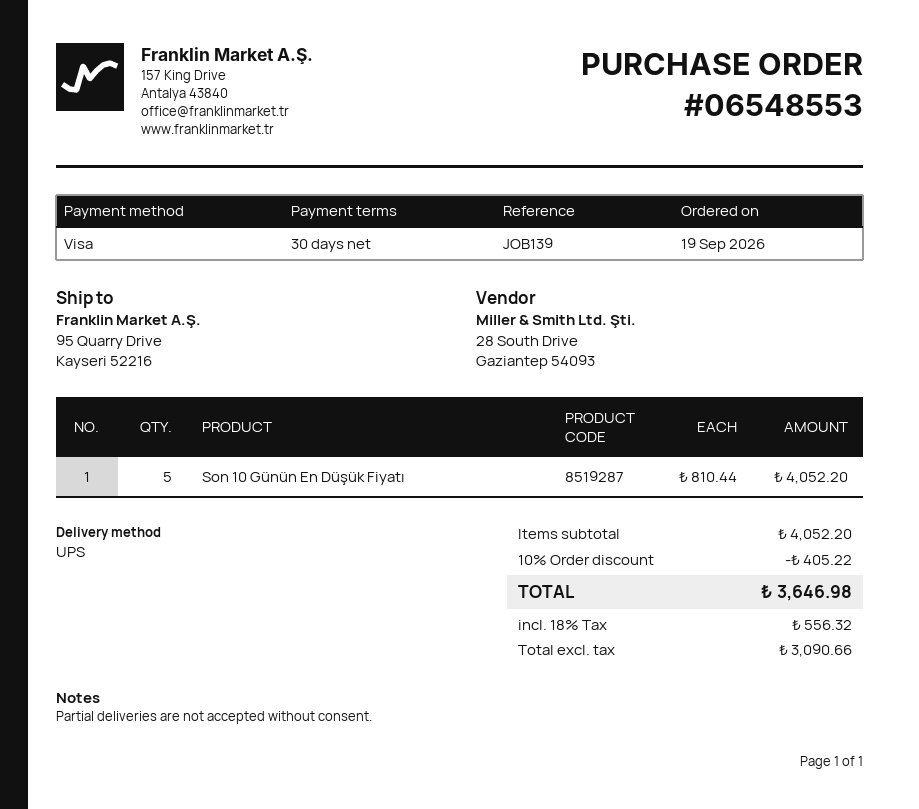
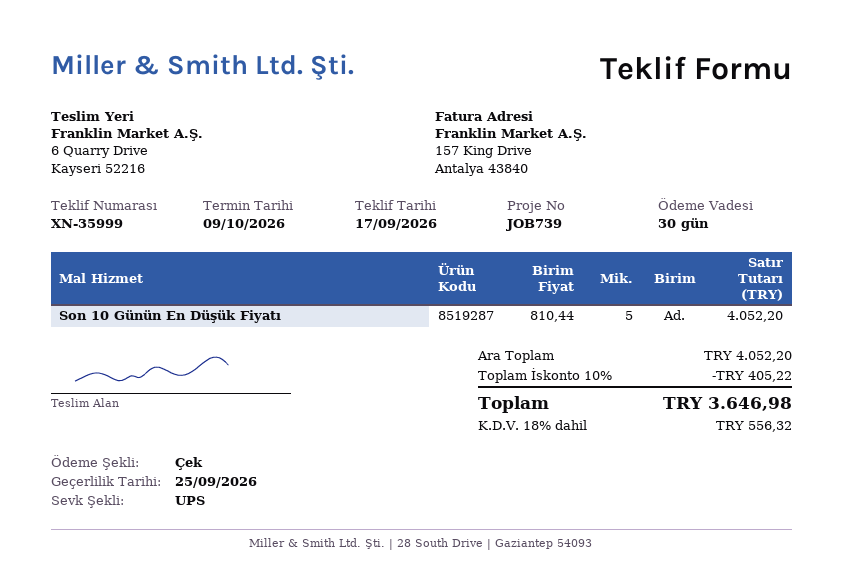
reference: JOB139 -> JOB739
payment method: Visa -> cheque
ship to: 95 Quarry Drive, Kayseri 52216 -> 6 Quarry Drive, Kayseri 52216

